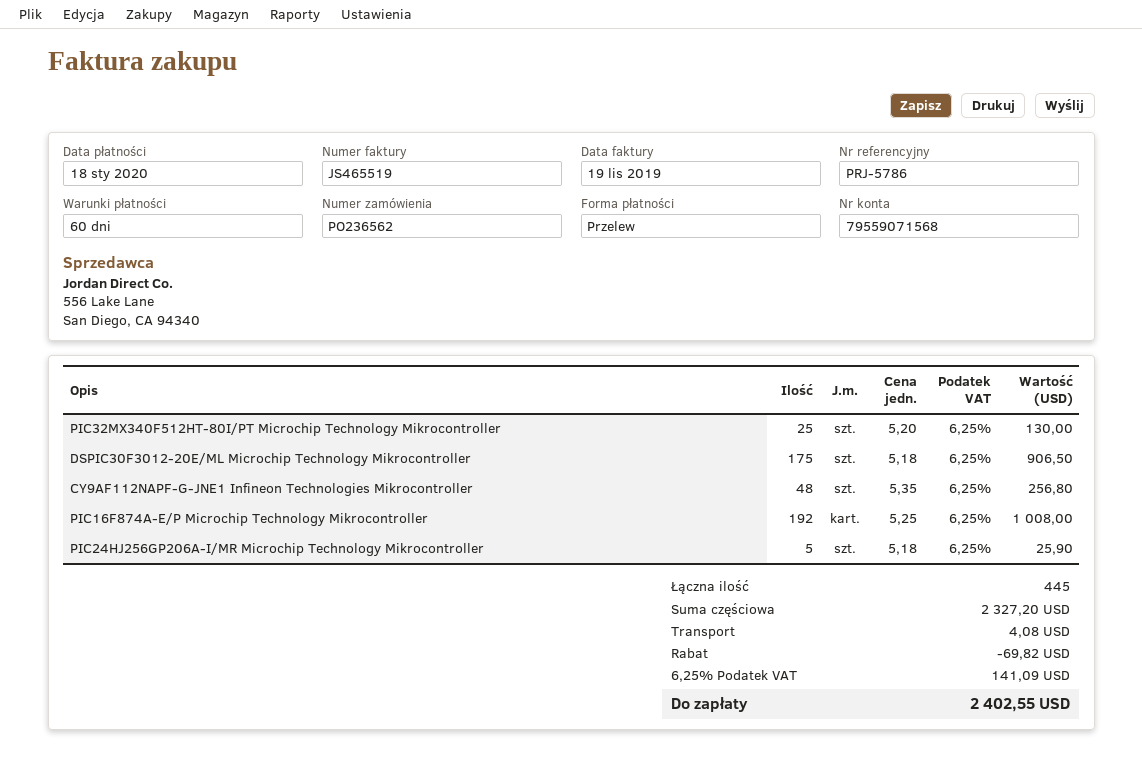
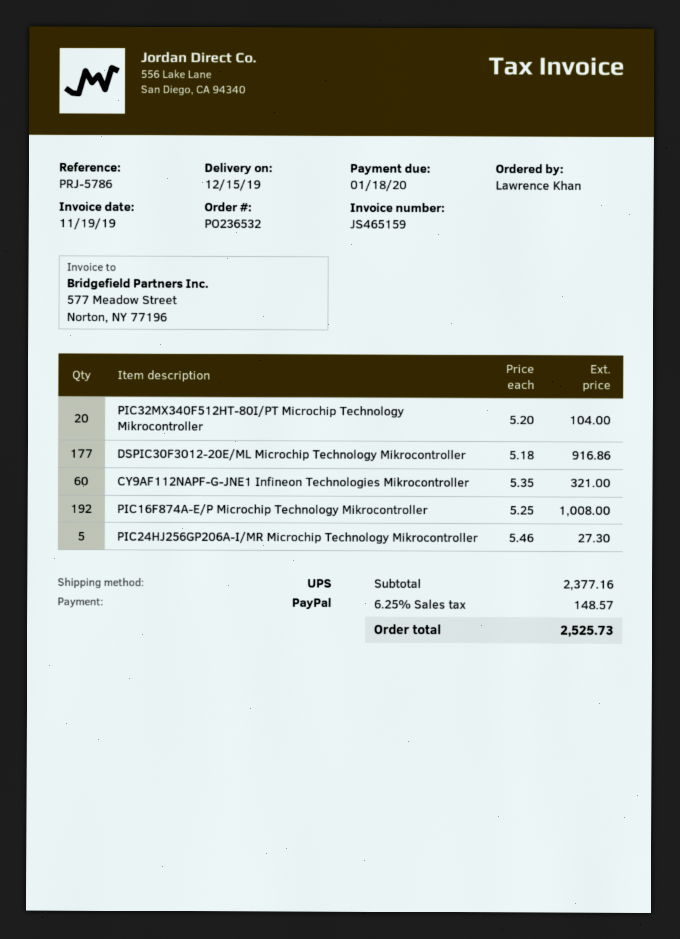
order number: PO236562 -> PO236532
invoice number: JS465519 -> JS465159
payment method: bank transfer -> PayPal
PIC32MX340F512HT-80I/PT Microchip Technology Mikrocontroller: 25 x 5.20 = 130.00 -> 20 x 5.20 = 104.00
DSPIC30F3012-20E/ML Microchip Technology Mikrocontroller: 175 x 5.18 = 906.50 -> 177 x 5.18 = 916.86
CY9AF112NAPF-G-JNE1 Infineon Technologies Mikrocontroller: 48 x 5.35 = 256.80 -> 60 x 5.35 = 321.00
PIC24HJ256GP206A-I/MR Microchip Technology Mikrocontroller: 5 x 5.18 = 25.90 -> 5 x 5.46 = 27.30
subtotal: 2327.20 -> 2377.16
discount: 69.82 -> none
shipping: 4.08 -> none
tax: 6.25% = 141.09 -> 6.25% = 148.57
total: 2402.55 -> 2525.73

